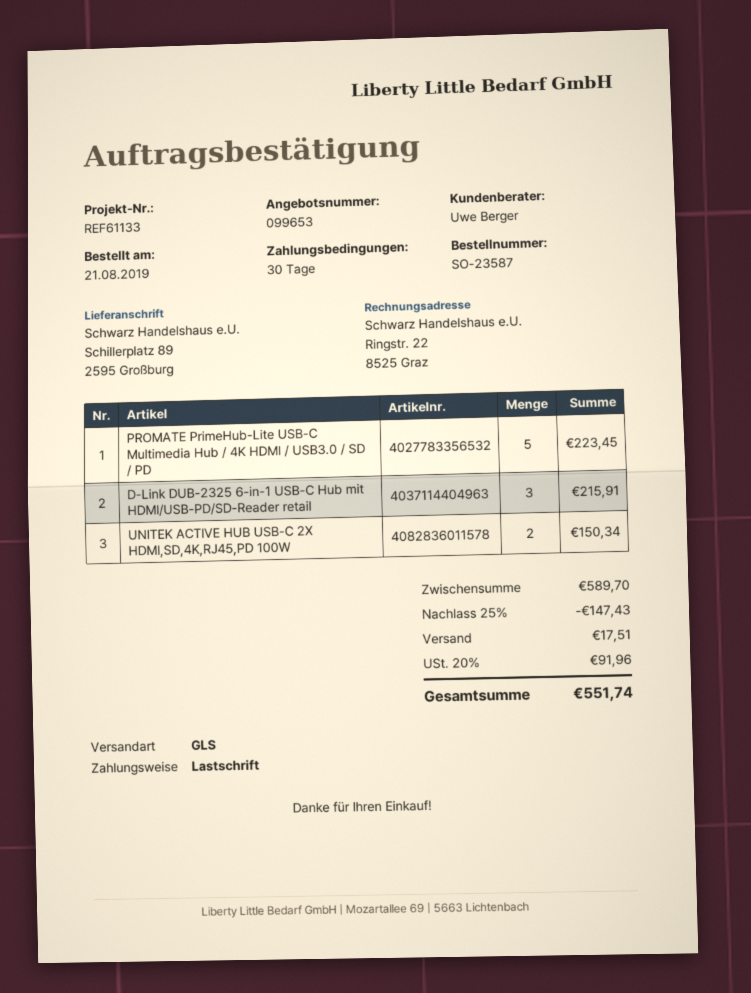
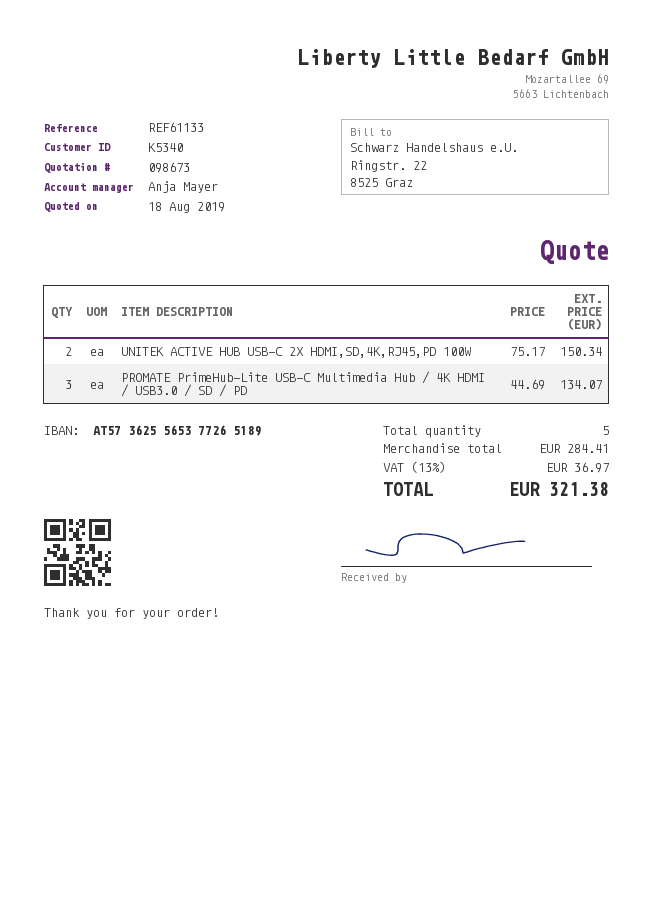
quote number: 099653 -> 098673
sales rep: Uwe Berger -> Anja Mayer
PROMATE PrimeHub-Lite USB-C Multimedia Hub / 4K HDMI / USB3.0 / SD / PD: 5 for 223.45 -> 3 for 134.07
D-Link DUB-2325 6-in-1 USB-C Hub mit HDMI/USB-PD/SD-Reader retail: 3 for 215.91 -> none
subtotal: 589.70 -> 284.41
discount: 25% = 147.43 -> none
shipping: 17.51 -> none
tax: 20% = 91.96 -> 13% = 36.97
total: 551.74 -> 321.38

